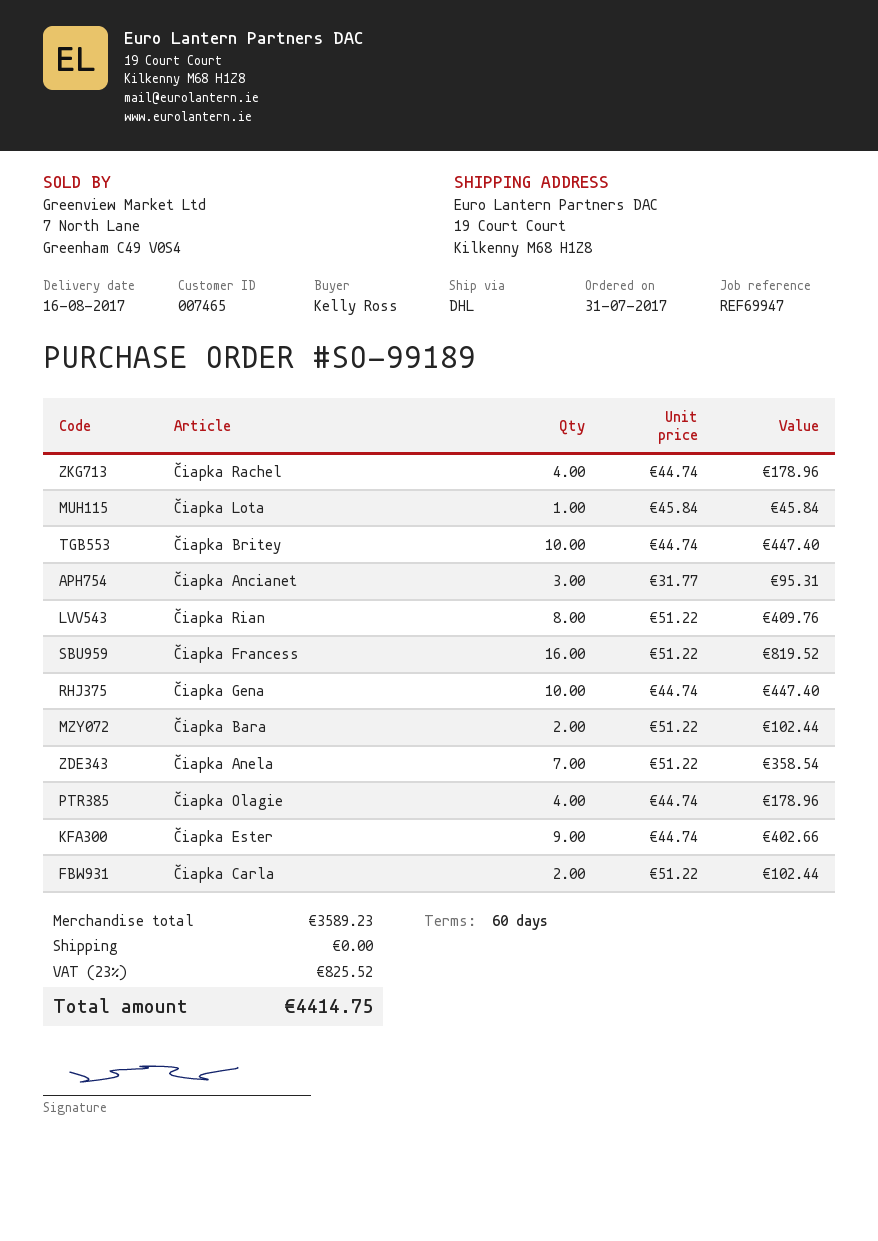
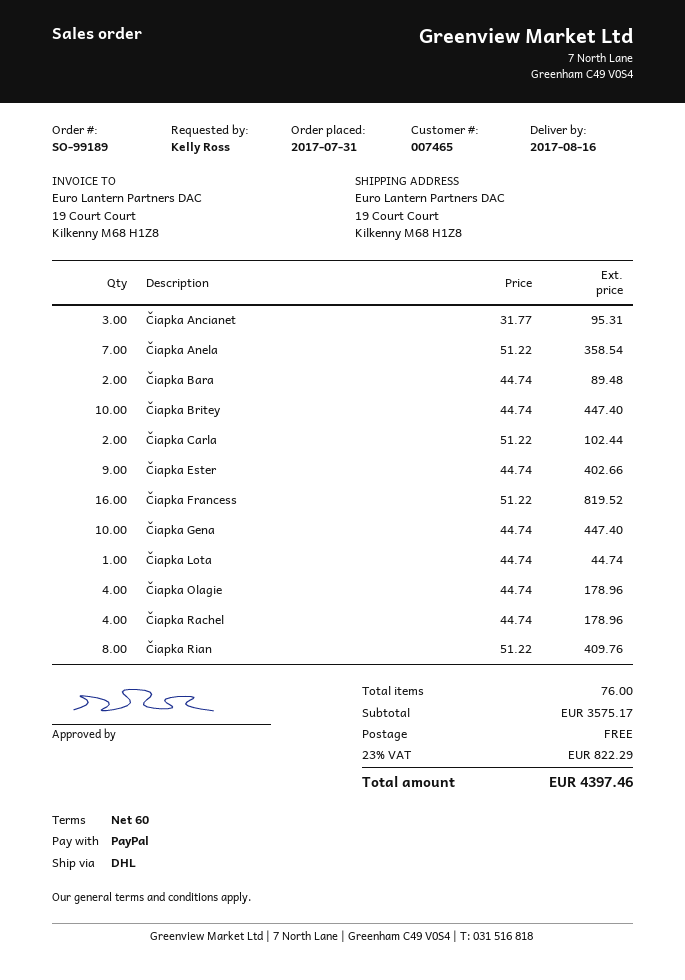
Čiapka Lota: 1 x 45.84 = 45.84 -> 1 x 44.74 = 44.74
Čiapka Bara: 2 x 51.22 = 102.44 -> 2 x 44.74 = 89.48
subtotal: 3589.23 -> 3575.17
tax: 23% = 825.52 -> 23% = 822.29
total: 4414.75 -> 4397.46

